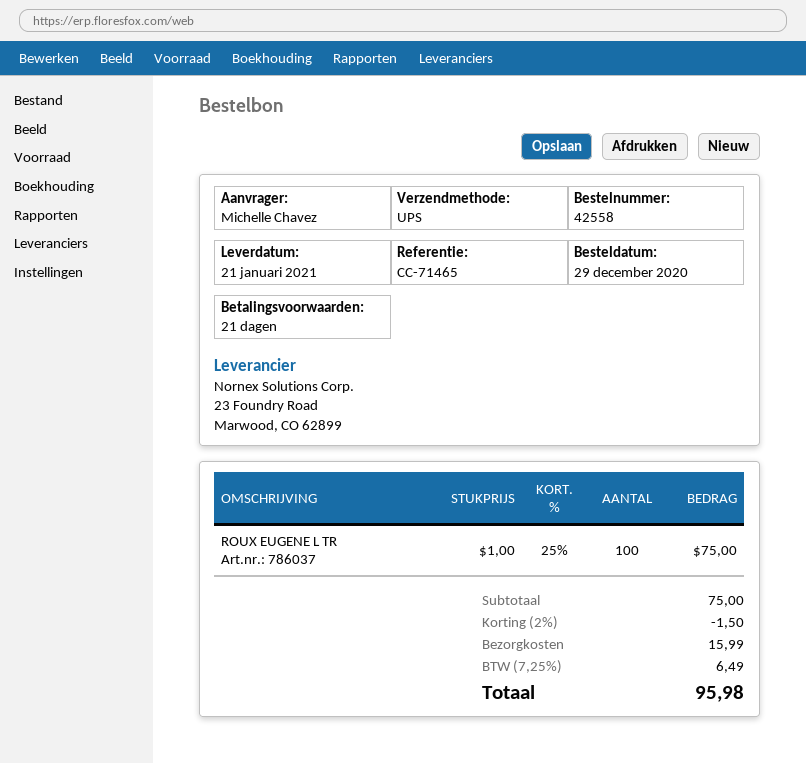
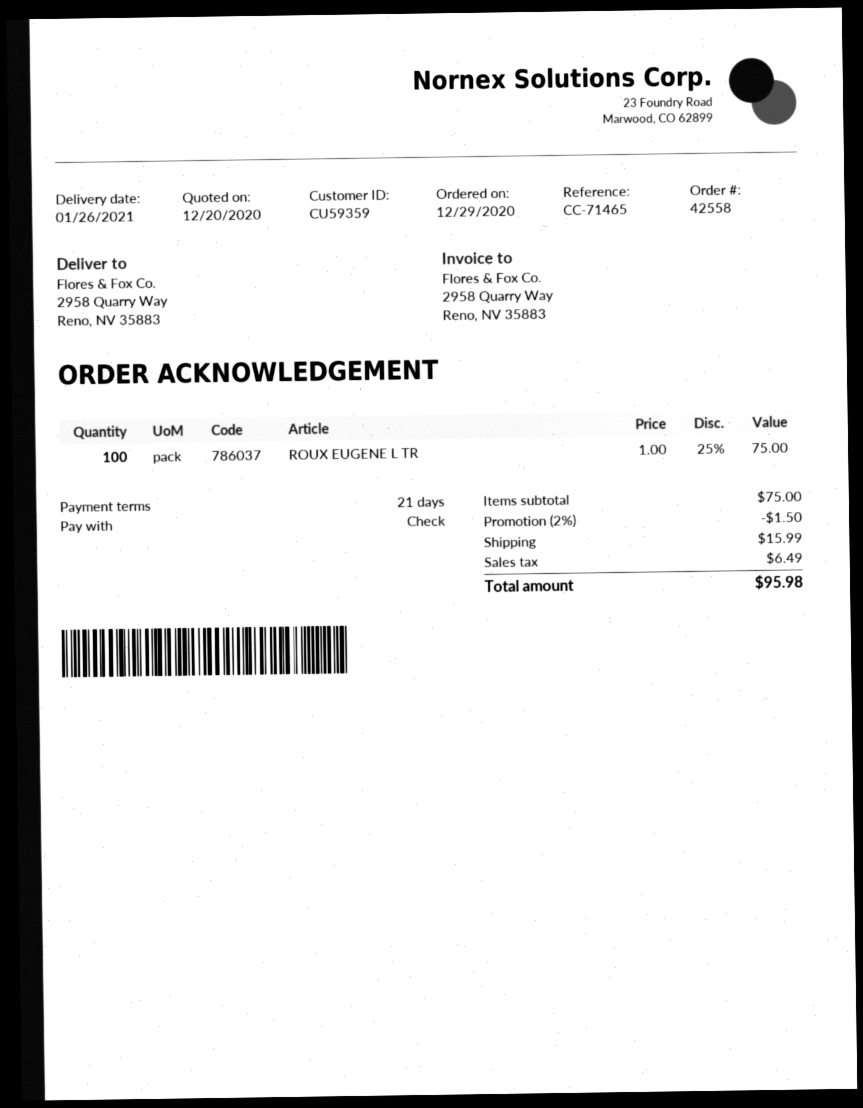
delivery date: 2021-01-21 -> 2021-01-26

